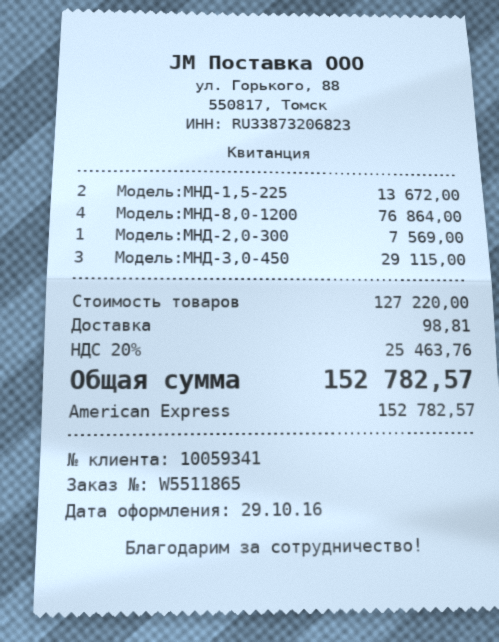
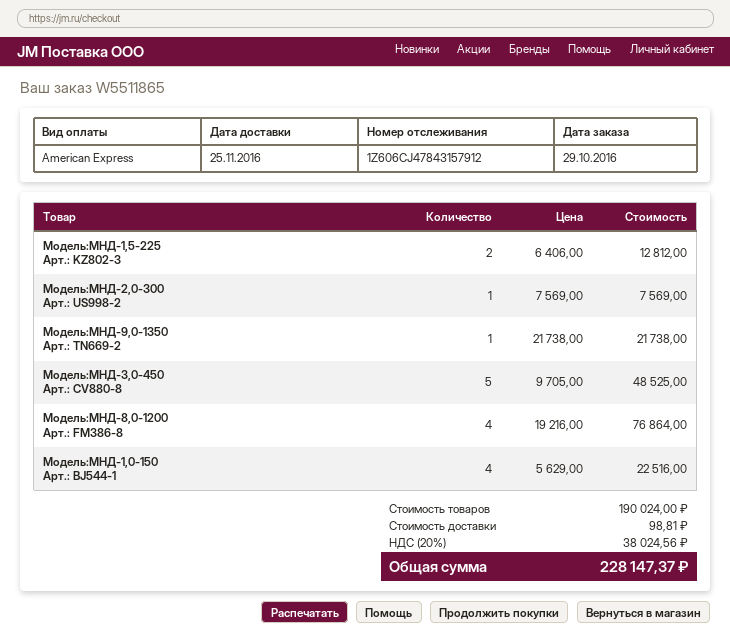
Модель:МНД-1,5-225: 2 for 13672.00 -> 2 for 12812.00
Модель:МНД-3,0-450: 3 for 29115.00 -> 5 for 48525.00
Модель:МНД-9,0-1350: none -> 1 for 21738.00
Модель:МНД-1,0-150: none -> 4 for 22516.00
subtotal: 127220.00 -> 190024.00
tax: 20% = 25463.76 -> 20% = 38024.56
total: 152782.57 -> 228147.37

